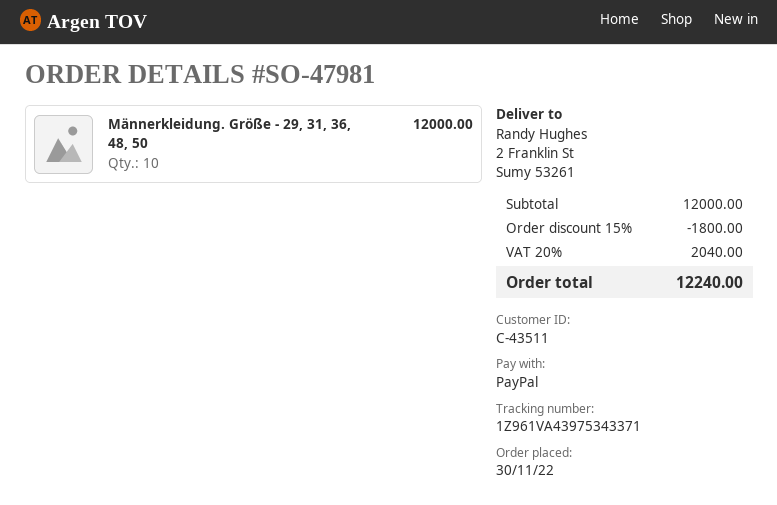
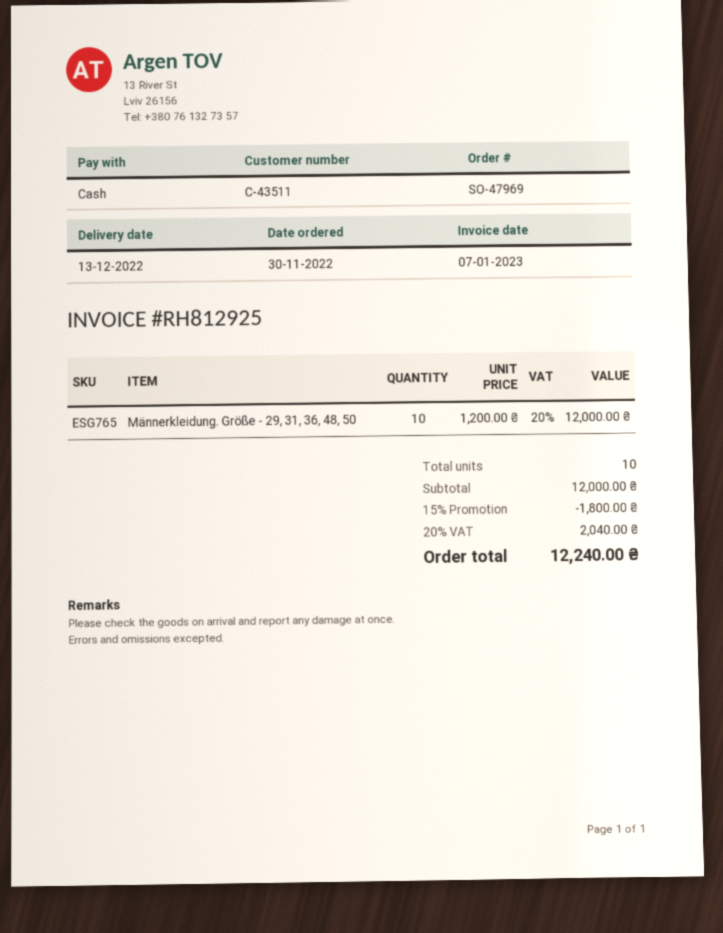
order number: SO-47981 -> SO-47969
payment method: PayPal -> cash

